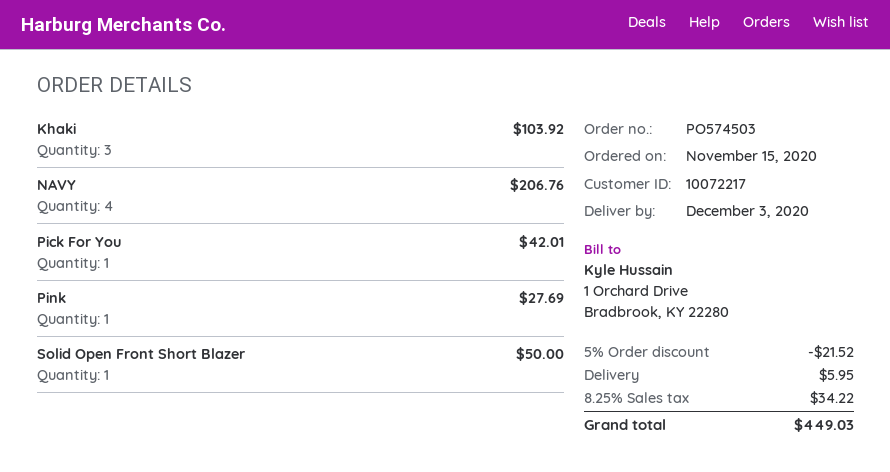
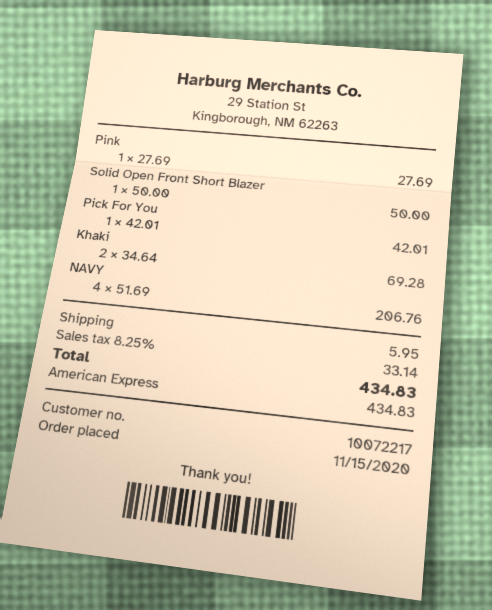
Khaki: 3 for 103.92 -> 2 for 69.28
discount: 5% = 21.52 -> none
tax: 8.25% = 34.22 -> 8.25% = 33.14
total: 449.03 -> 434.83

